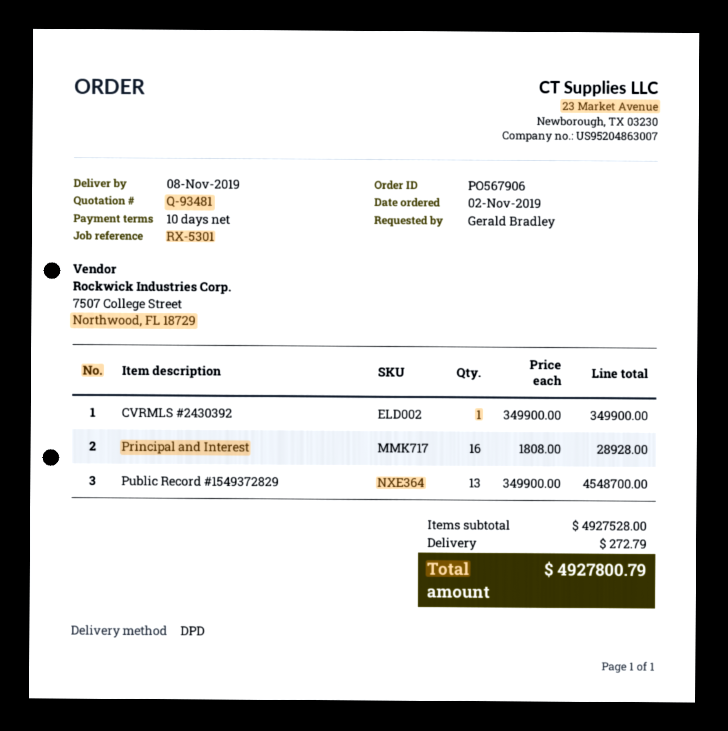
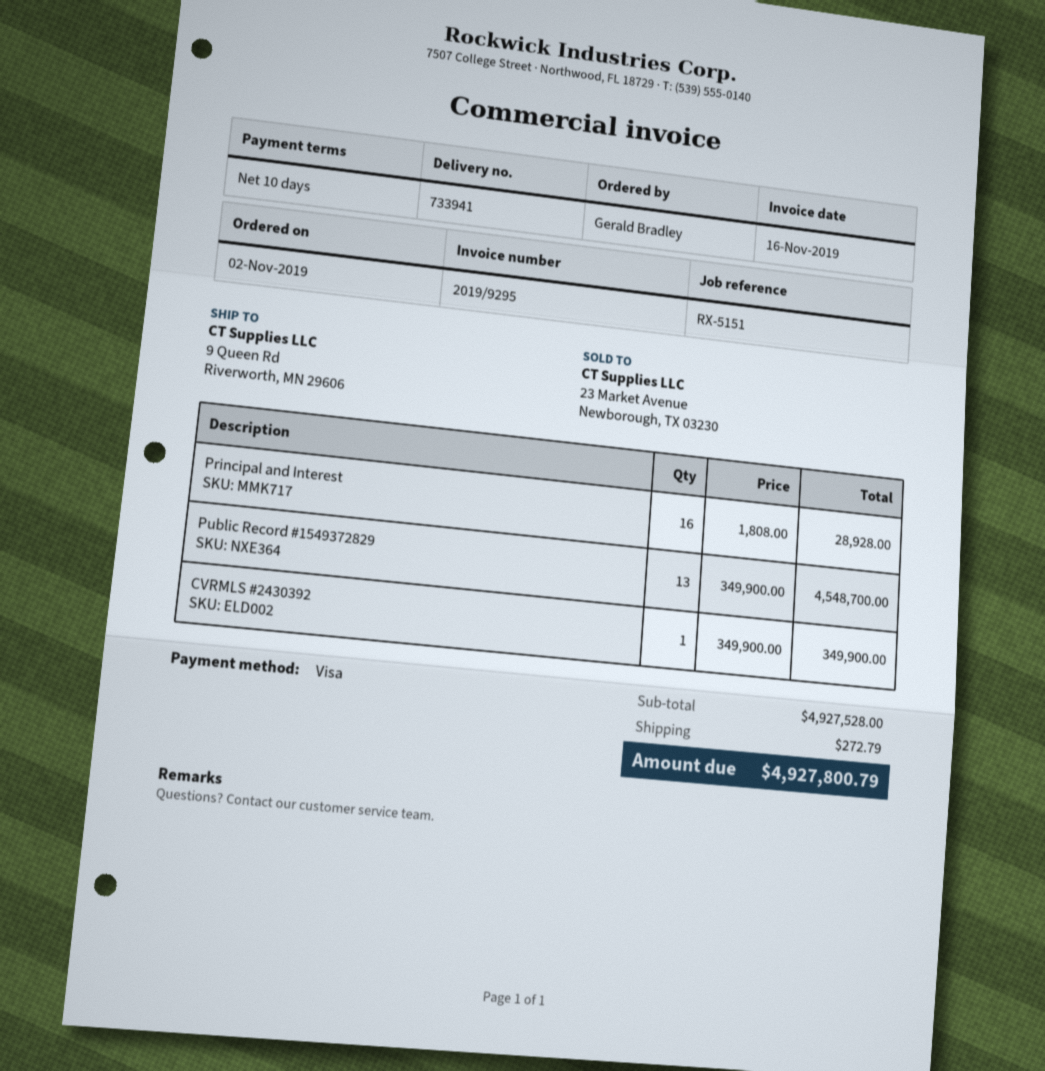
reference: RX-5301 -> RX-5151

